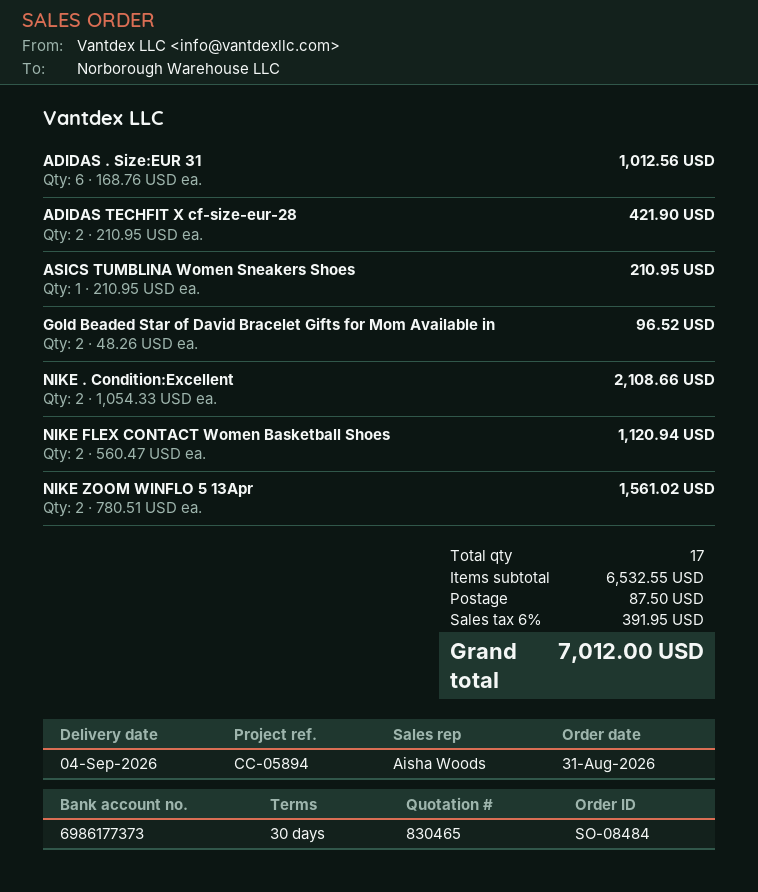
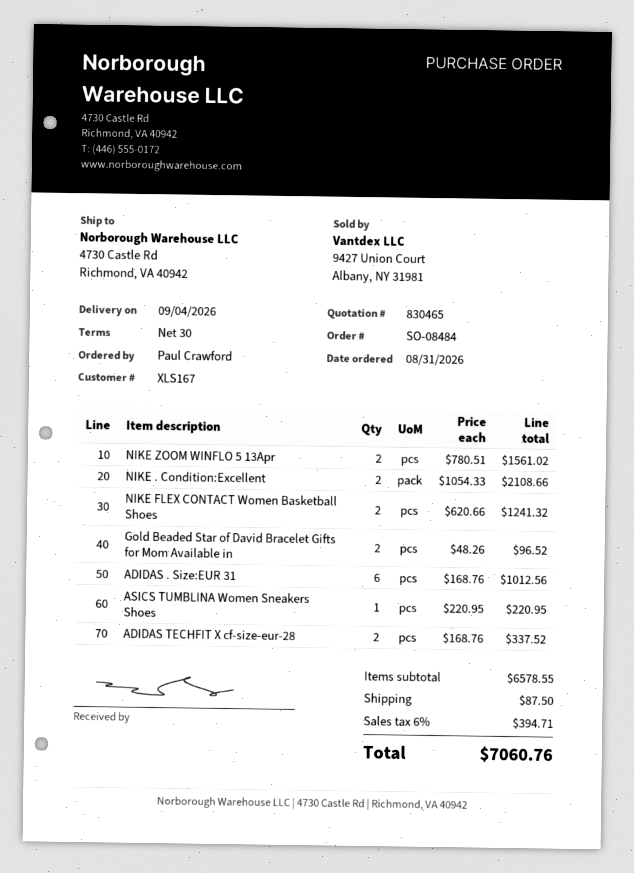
ADIDAS TECHFIT X cf-size-eur-28: 2 x 210.95 = 421.90 -> 2 x 168.76 = 337.52
ASICS TUMBLINA Women Sneakers Shoes: 1 x 210.95 = 210.95 -> 1 x 220.95 = 220.95
NIKE FLEX CONTACT Women Basketball Shoes: 2 x 560.47 = 1120.94 -> 2 x 620.66 = 1241.32
subtotal: 6532.55 -> 6578.55
tax: 6% = 391.95 -> 6% = 394.71
total: 7012.00 -> 7060.76

